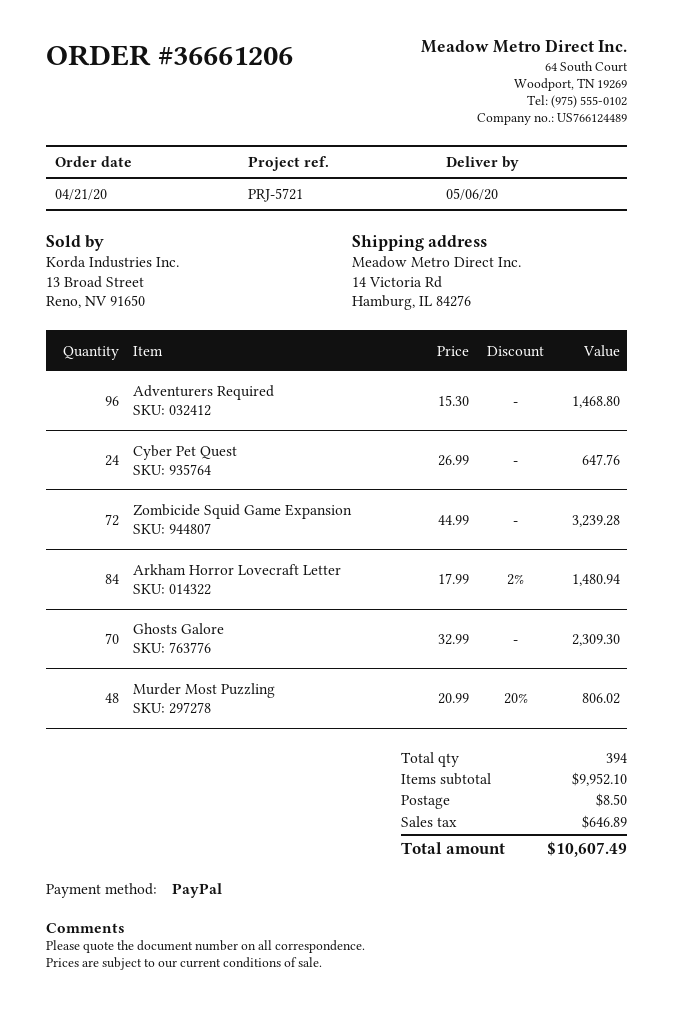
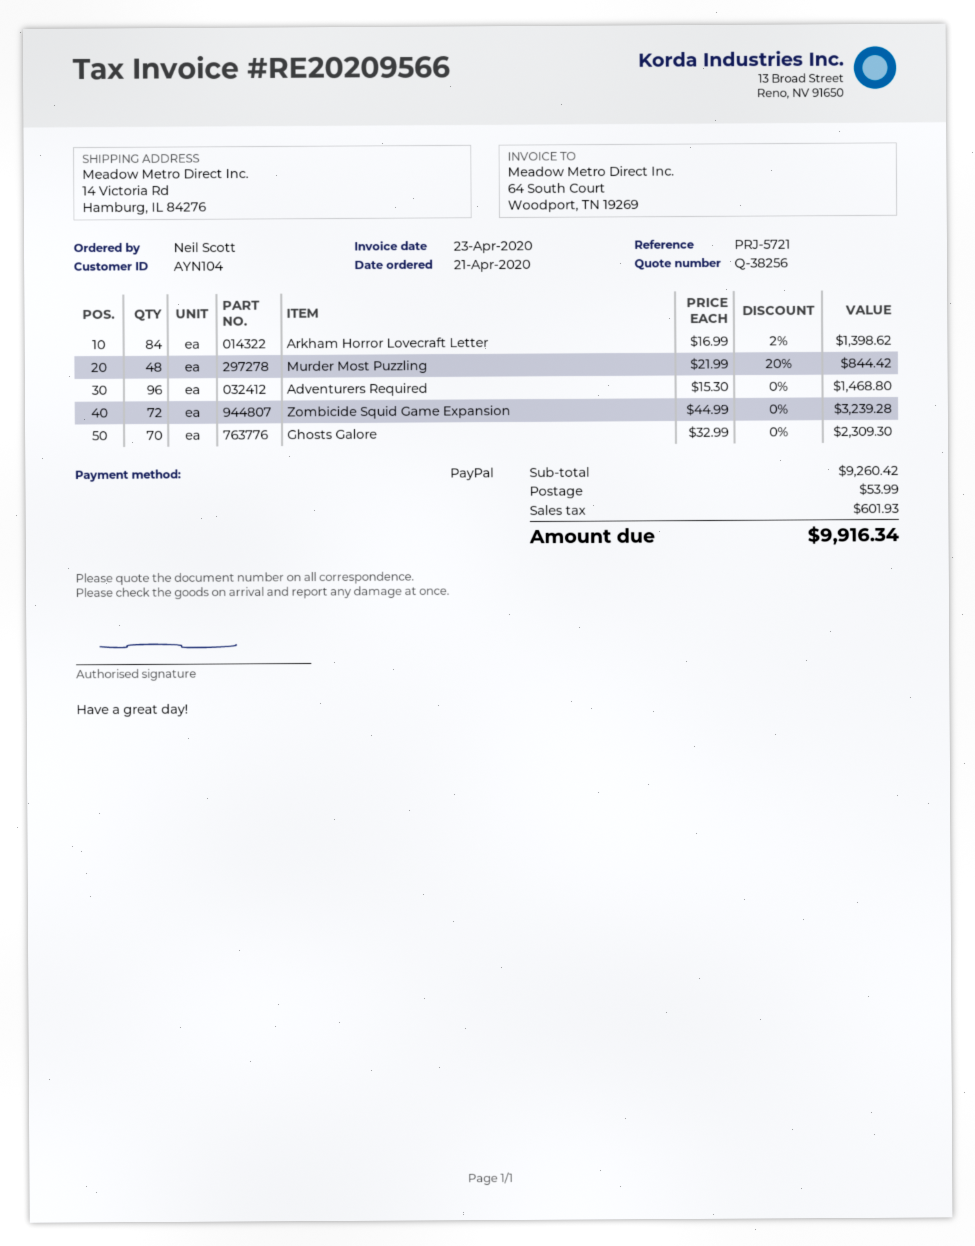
Cyber Pet Quest: 24 x 26.99 = 647.76 -> none
Arkham Horror Lovecraft Letter: 84 x 17.99 - 2% = 1480.94 -> 84 x 16.99 - 2% = 1398.62
Murder Most Puzzling: 48 x 20.99 - 20% = 806.02 -> 48 x 21.99 - 20% = 844.42
subtotal: 9952.10 -> 9260.42
shipping: 8.50 -> 53.99
tax: 646.89 -> 601.93
total: 10607.49 -> 9916.34

